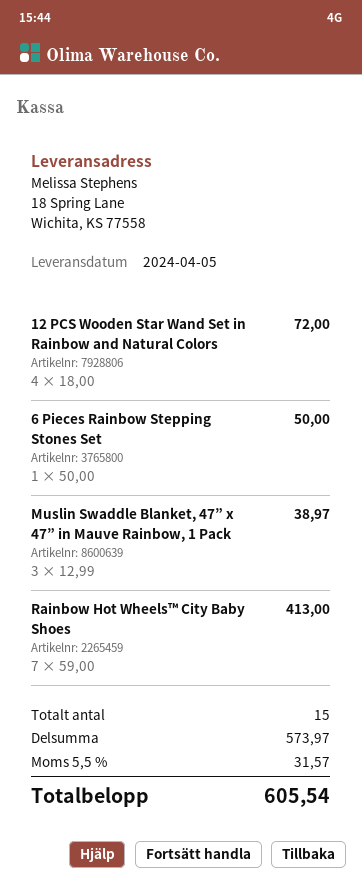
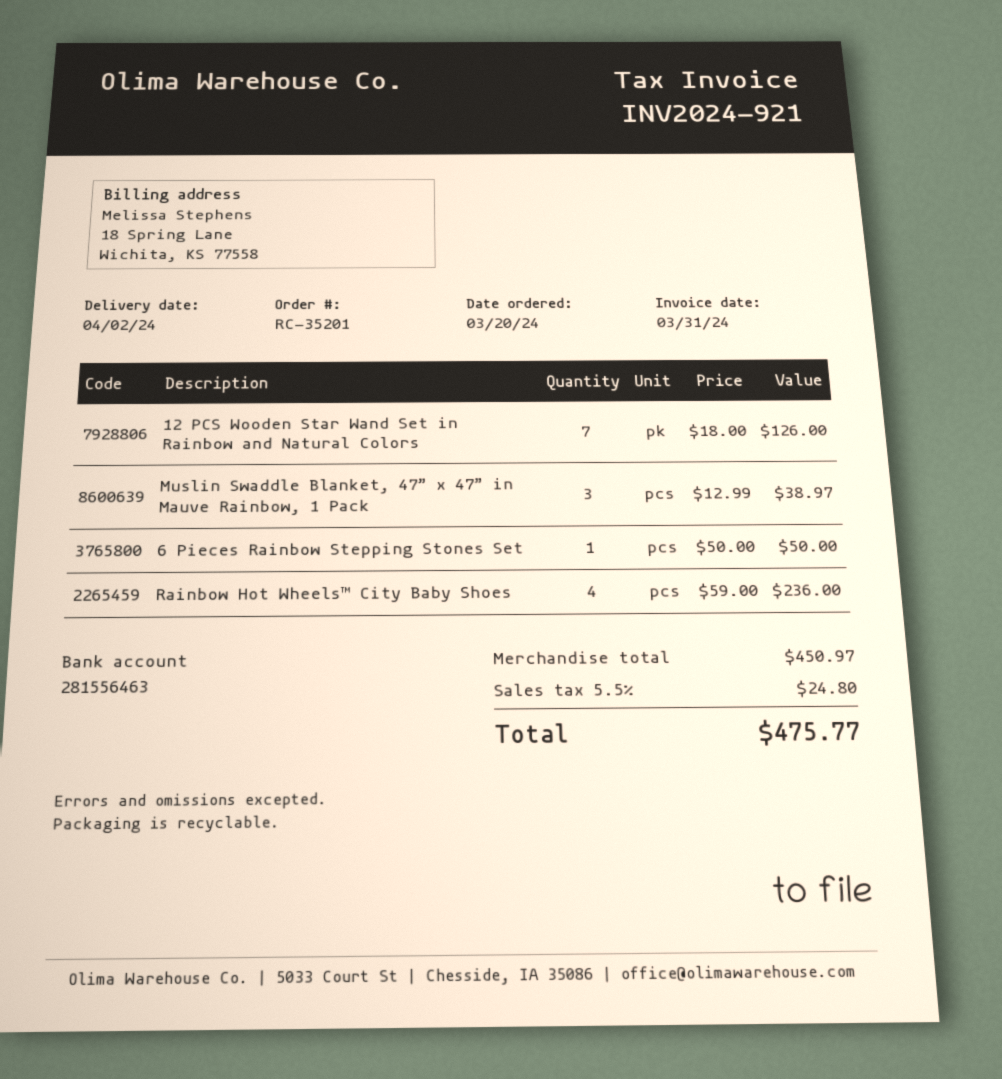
delivery date: 2024-04-05 -> 2024-04-02
12 PCS Wooden Star Wand Set in Rainbow and Natural Colors: 4 x 18.00 = 72.00 -> 7 x 18.00 = 126.00
Rainbow Hot Wheels™ City Baby Shoes: 7 x 59.00 = 413.00 -> 4 x 59.00 = 236.00
subtotal: 573.97 -> 450.97
tax: 5.5% = 31.57 -> 5.5% = 24.80
total: 605.54 -> 475.77

